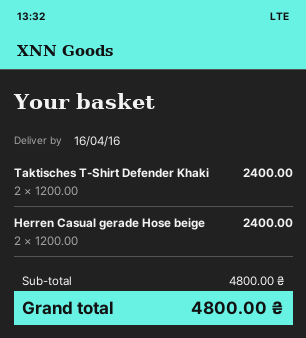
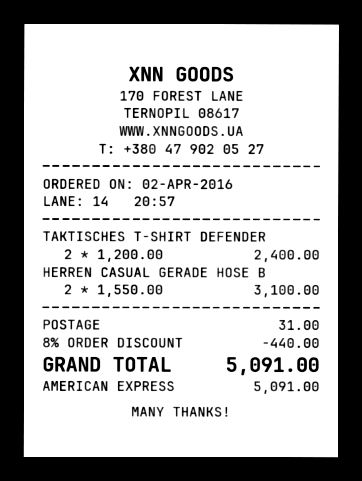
Herren Casual gerade Hose beige: 2 x 1200.00 = 2400.00 -> 2 x 1550.00 = 3100.00
discount: none -> 8% = 440.00
shipping: none -> 31.00
total: 4800.00 -> 5091.00

